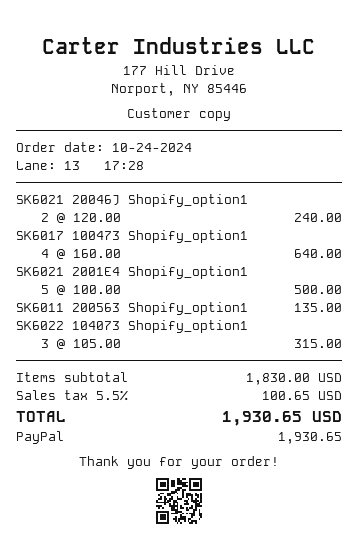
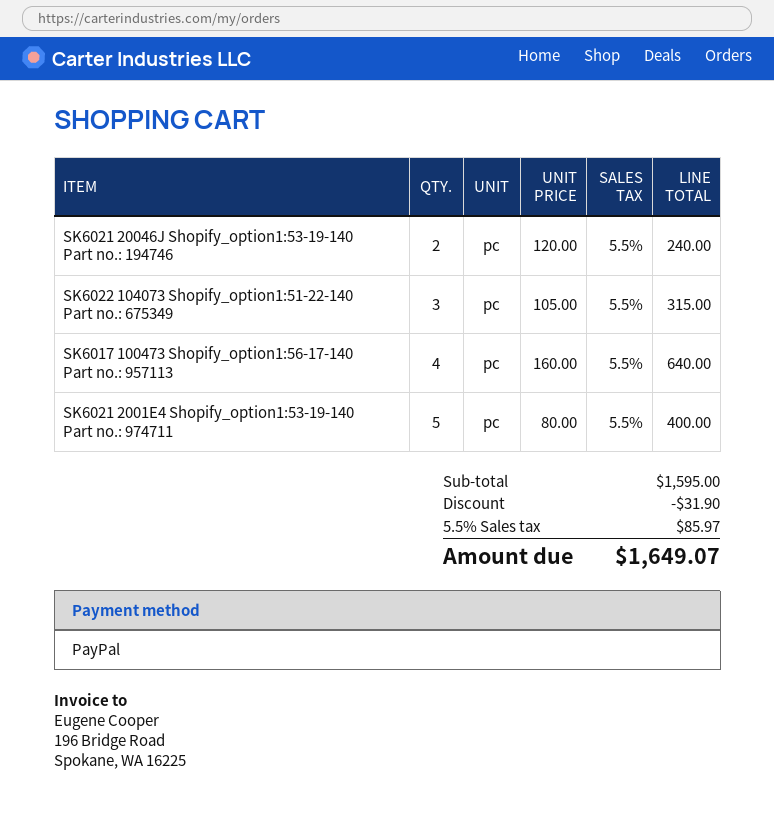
SK6021 2001E4 Shopify_option1: 5 x 100.00 = 500.00 -> 5 x 80.00 = 400.00
SK6011 200563 Shopify_option1: 1 x 135.00 = 135.00 -> none
subtotal: 1830.00 -> 1595.00
discount: none -> 31.90
tax: 5.5% = 100.65 -> 5.5% = 85.97
total: 1930.65 -> 1649.07

